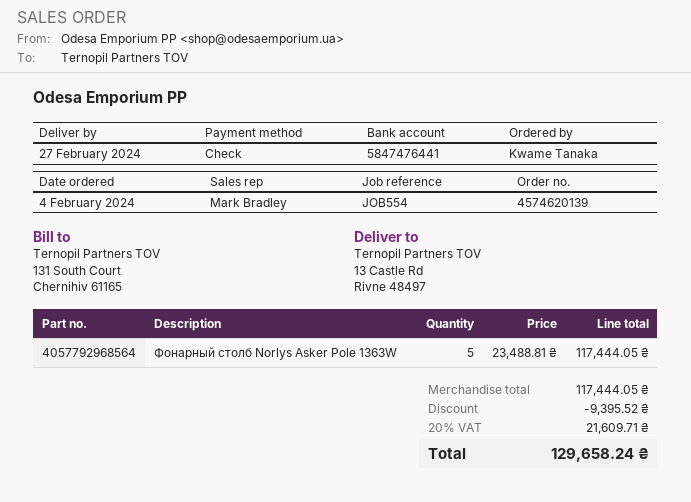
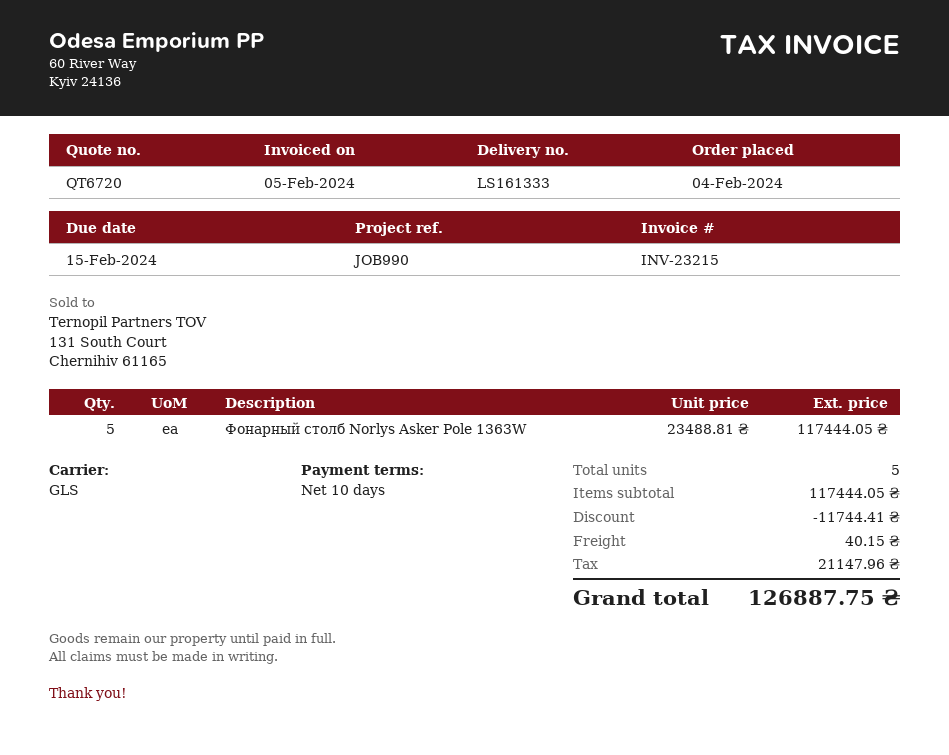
reference: JOB554 -> JOB990
discount: 9395.52 -> 11744.41
shipping: none -> 40.15
tax: 21609.71 -> 21147.96
total: 129658.24 -> 126887.75

